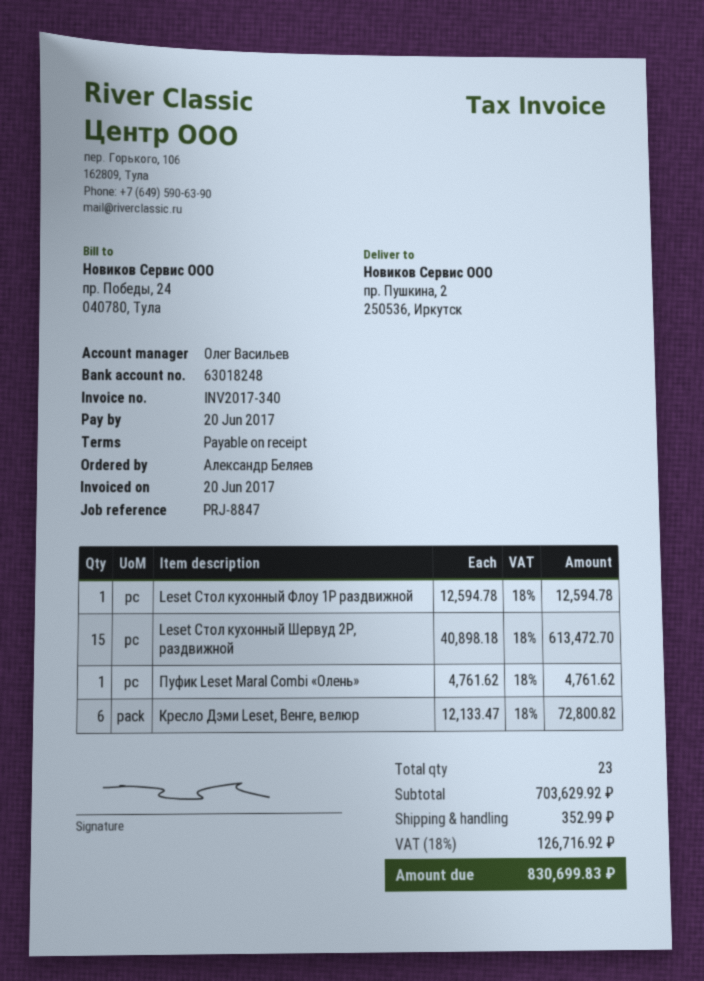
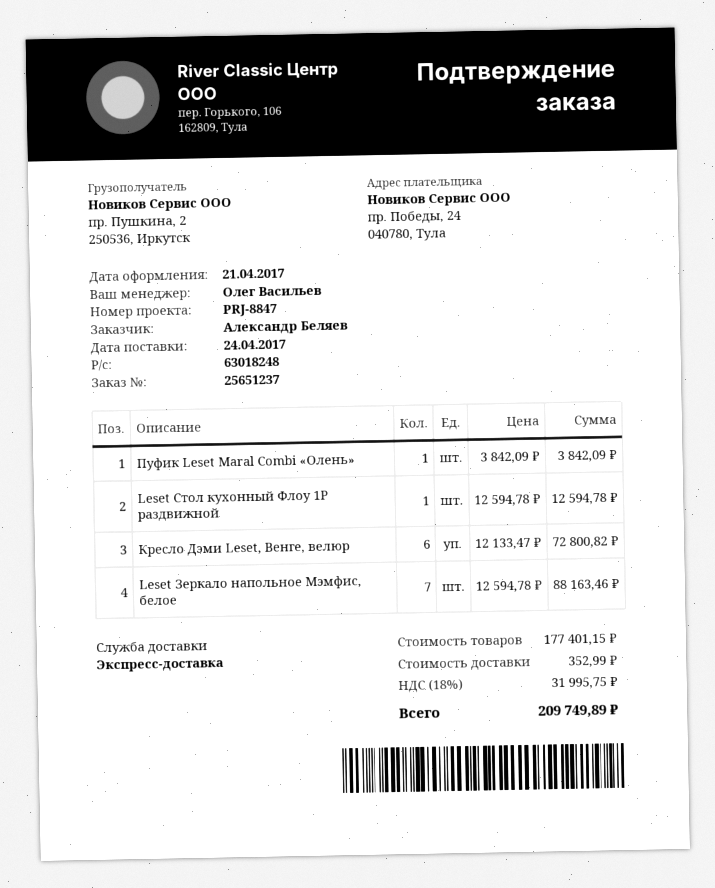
Leset Стол кухонный Шервуд 2Р, раздвижной: 15 x 40898.18 = 613472.70 -> none
Пуфик Leset Maral Combi «Олень»: 1 x 4761.62 = 4761.62 -> 1 x 3842.09 = 3842.09
Leset Зеркало напольное Мэмфис, белое: none -> 7 x 12594.78 = 88163.46
subtotal: 703629.92 -> 177401.15
tax: 18% = 126716.92 -> 18% = 31995.75
total: 830699.83 -> 209749.89

